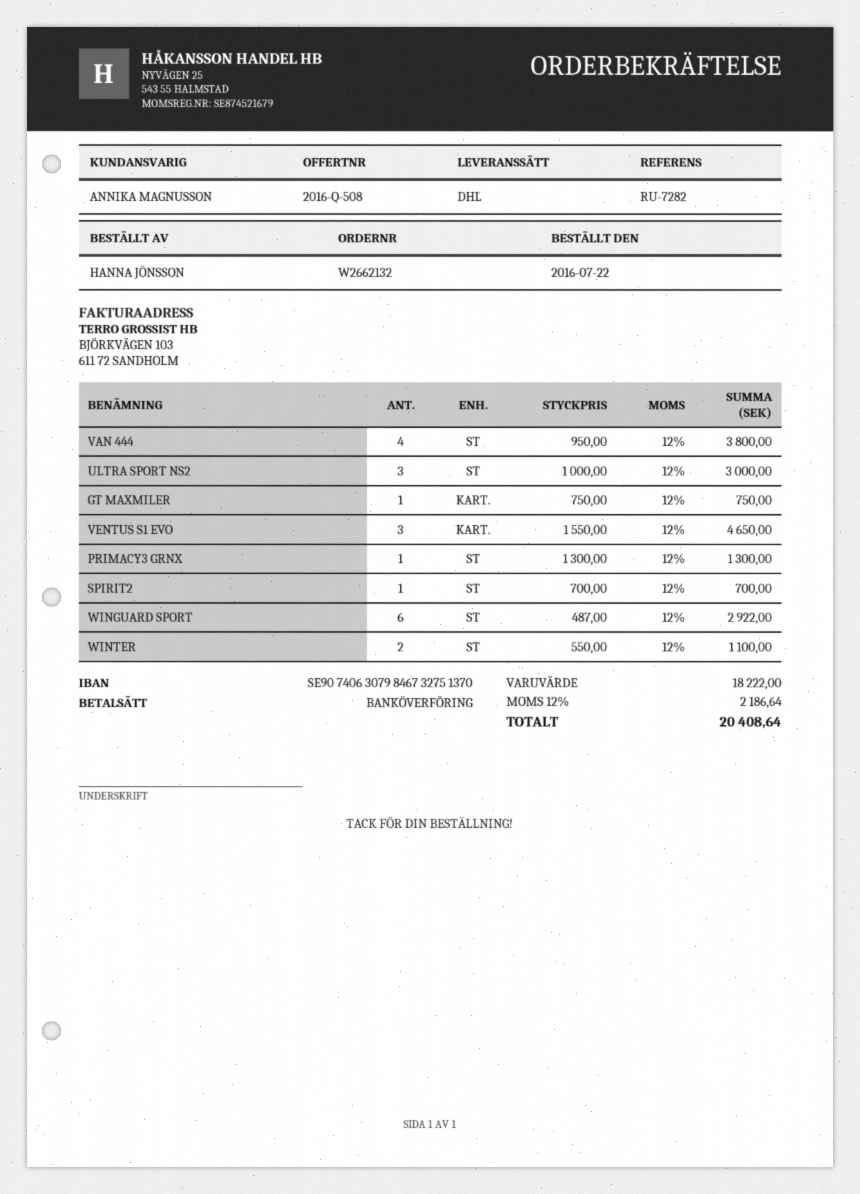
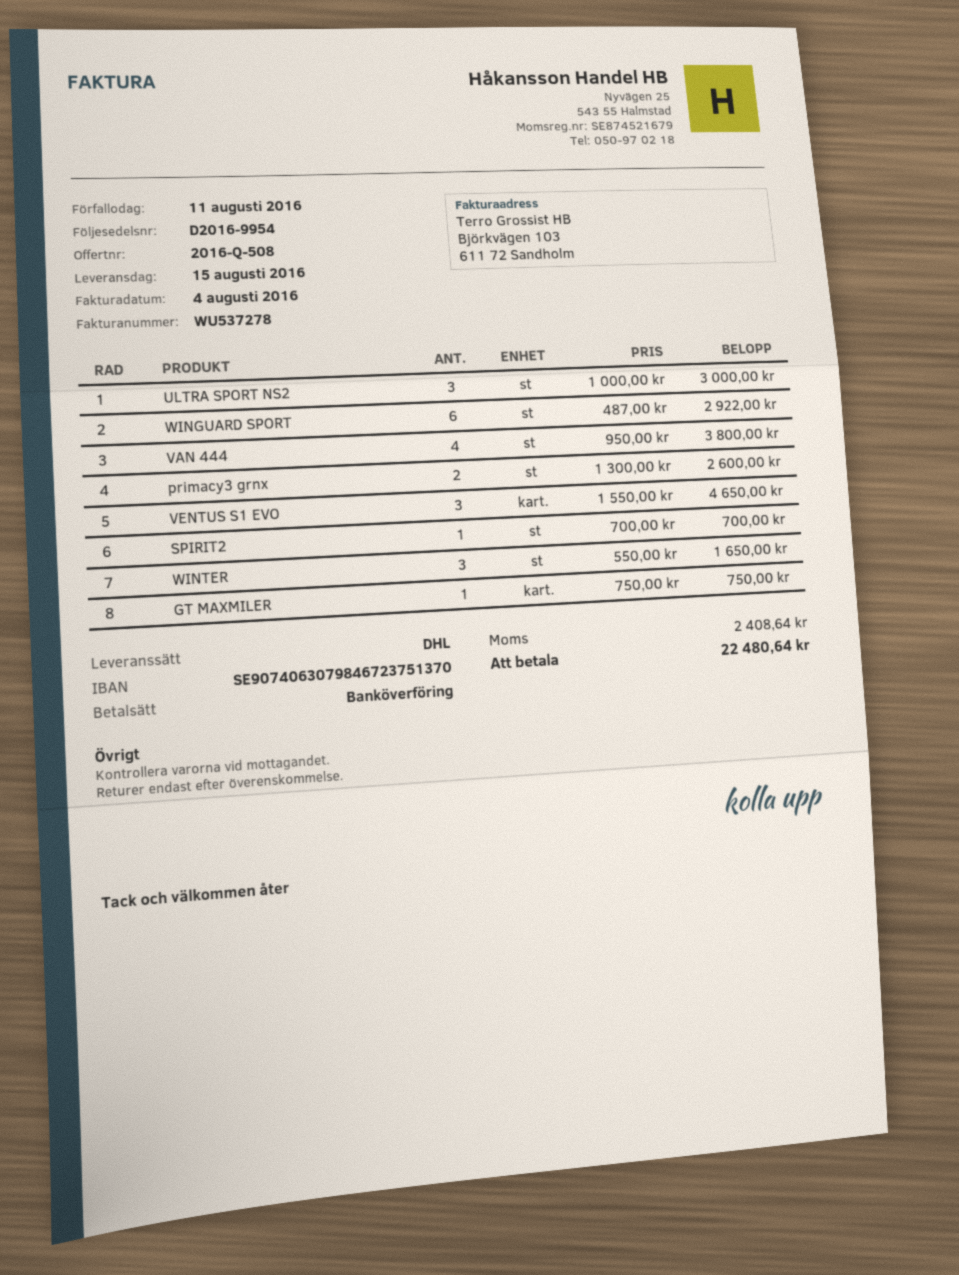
bank account: SE9074063079846732751370 -> SE9074063079846723751370
PRIMACY3 GRNX: 1 x 1300.00 = 1300.00 -> 2 x 1300.00 = 2600.00
WINTER: 2 x 550.00 = 1100.00 -> 3 x 550.00 = 1650.00
tax: 2186.64 -> 2408.64
total: 20408.64 -> 22480.64

